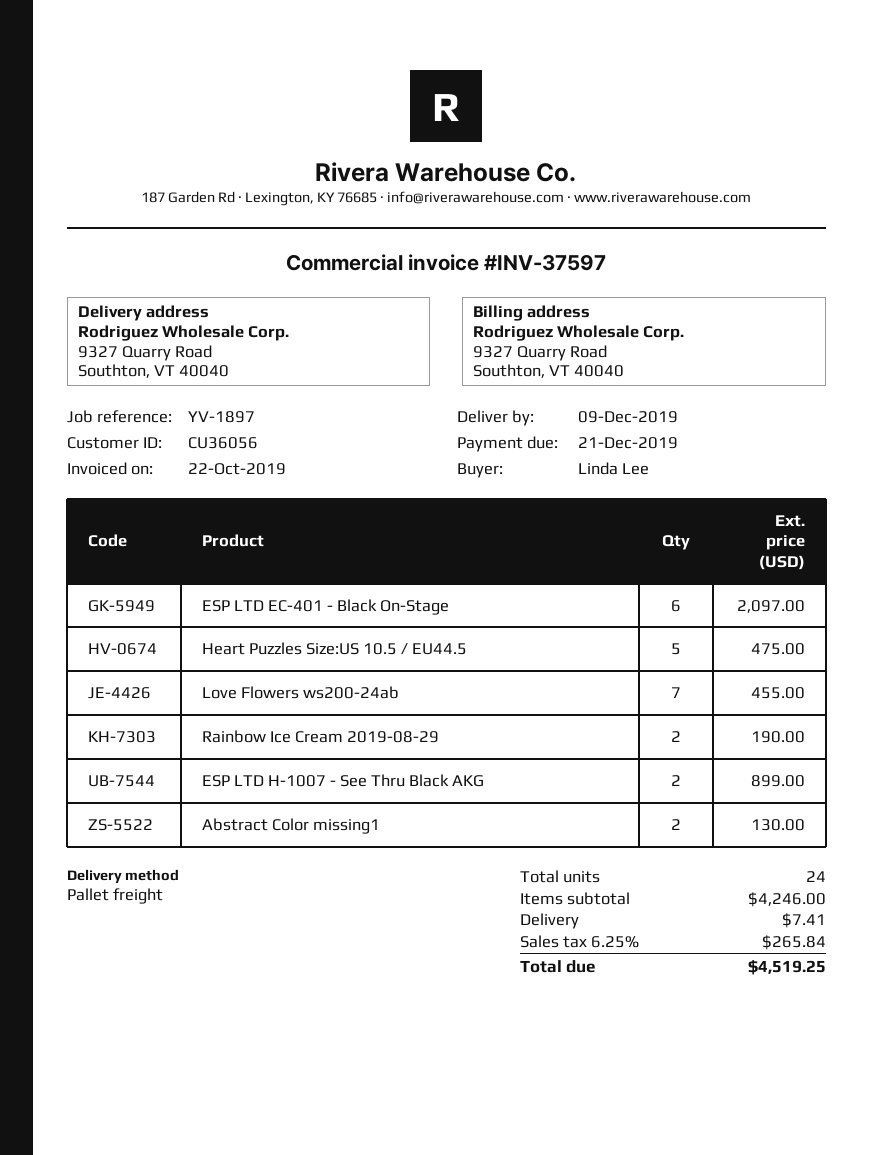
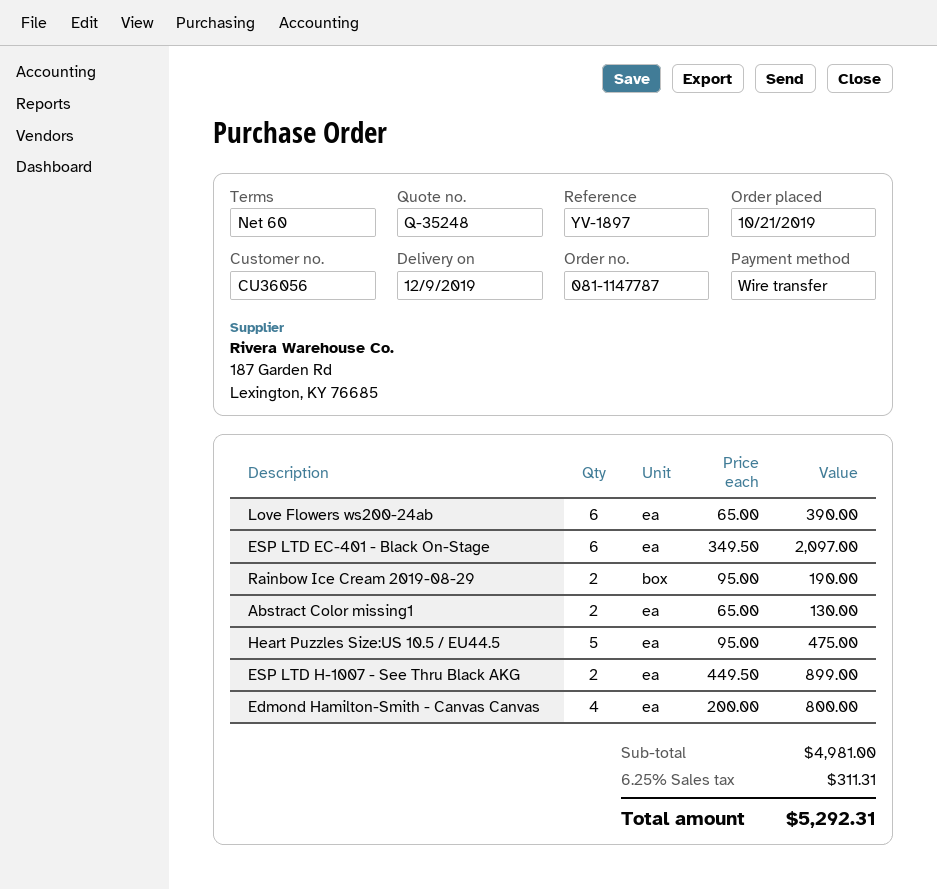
Love Flowers ws200-24ab: 7 for 455.00 -> 6 for 390.00
Edmond Hamilton-Smith - Canvas Canvas: none -> 4 for 800.00
subtotal: 4246.00 -> 4981.00
shipping: 7.41 -> none
tax: 6.25% = 265.84 -> 6.25% = 311.31
total: 4519.25 -> 5292.31

